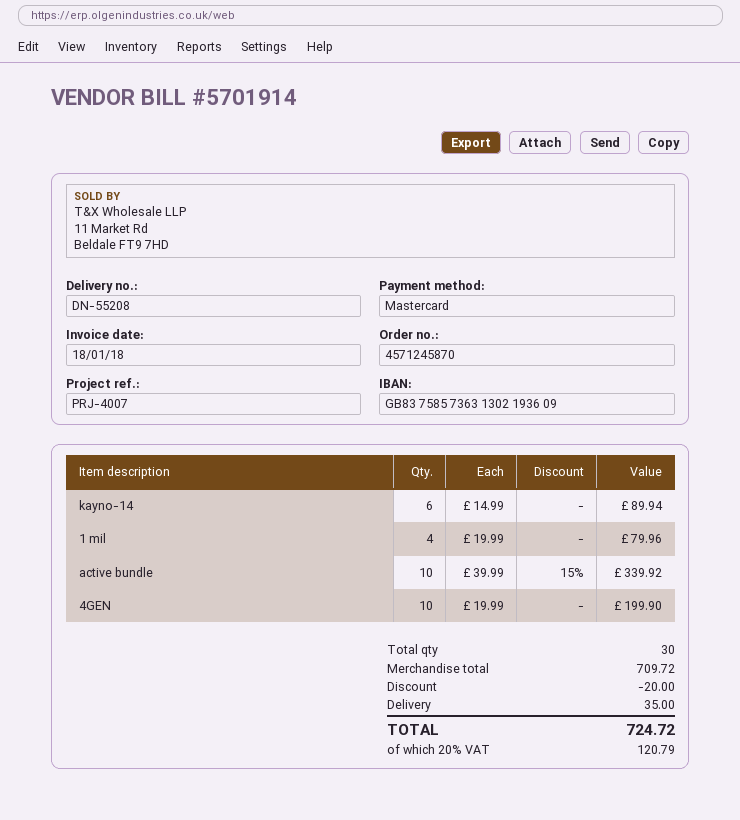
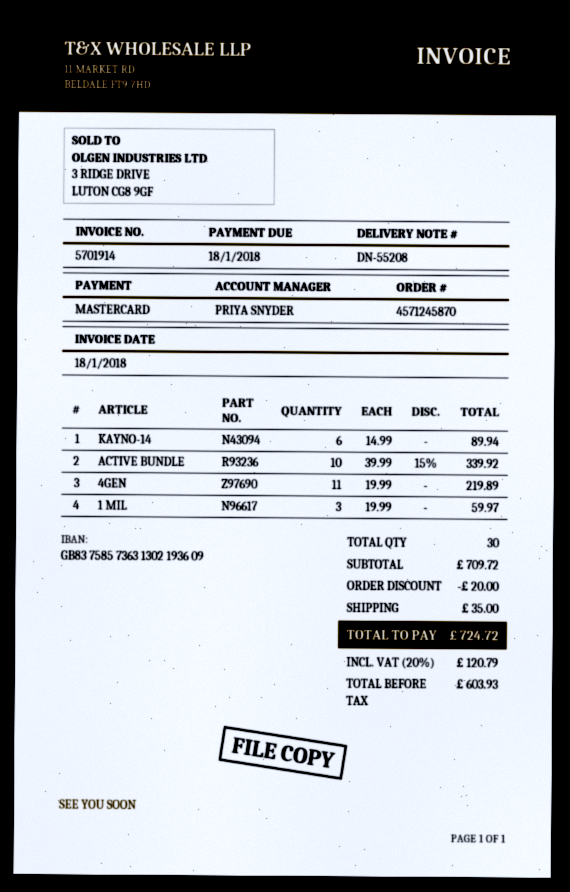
1 mil: 4 x 19.99 = 79.96 -> 3 x 19.99 = 59.97
4GEN: 10 x 19.99 = 199.90 -> 11 x 19.99 = 219.89

